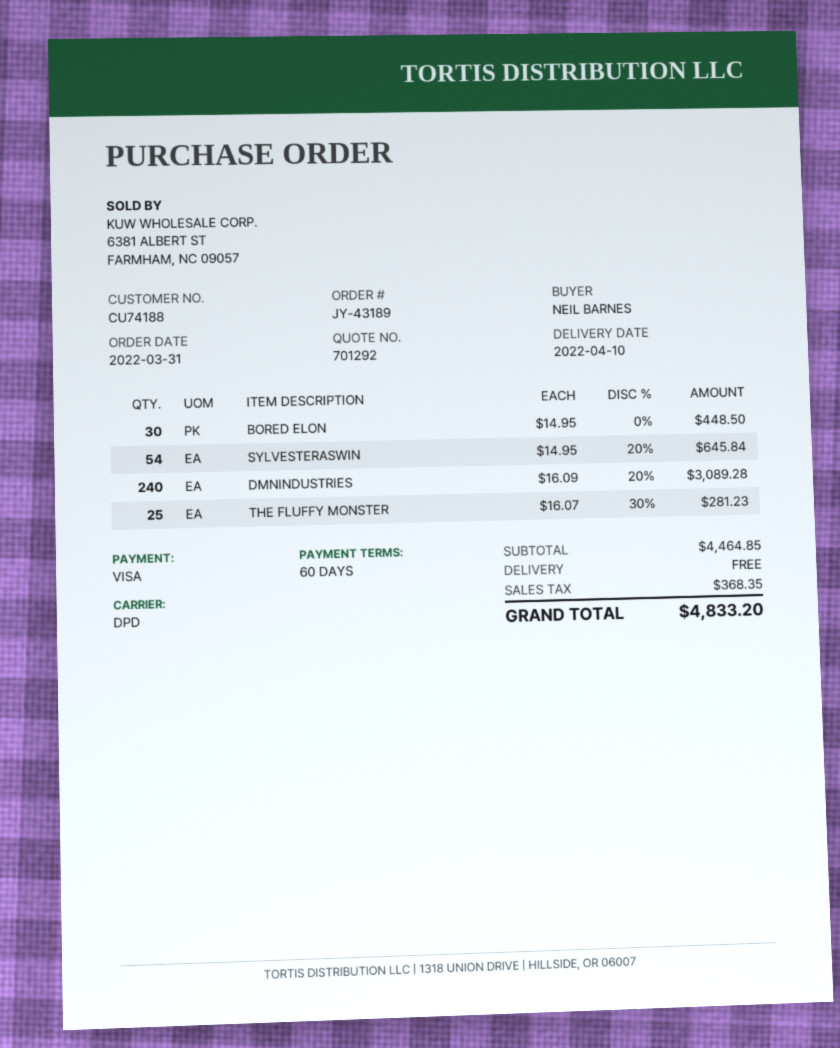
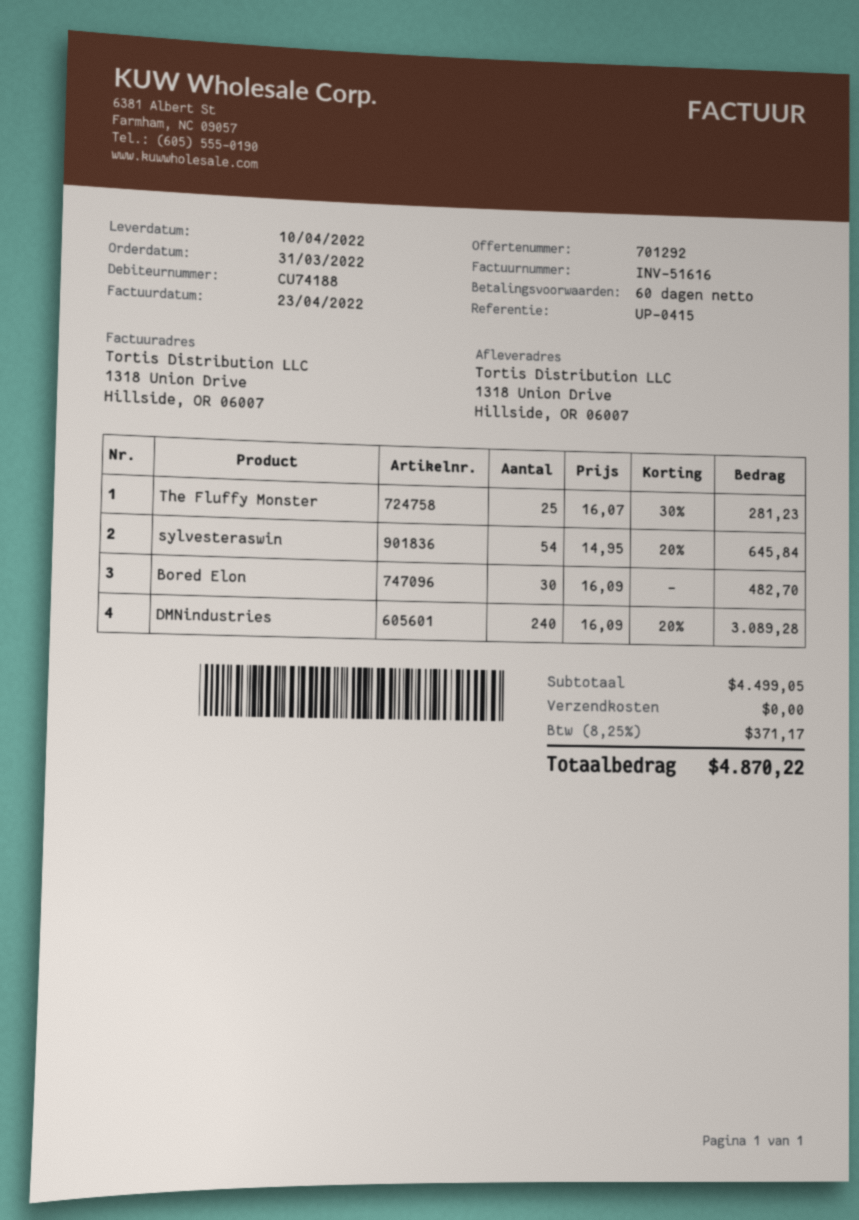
BORED ELON: 30 x 14.95 = 448.50 -> 30 x 16.09 = 482.70
subtotal: 4464.85 -> 4499.05
tax: 368.35 -> 371.17
total: 4833.20 -> 4870.22

